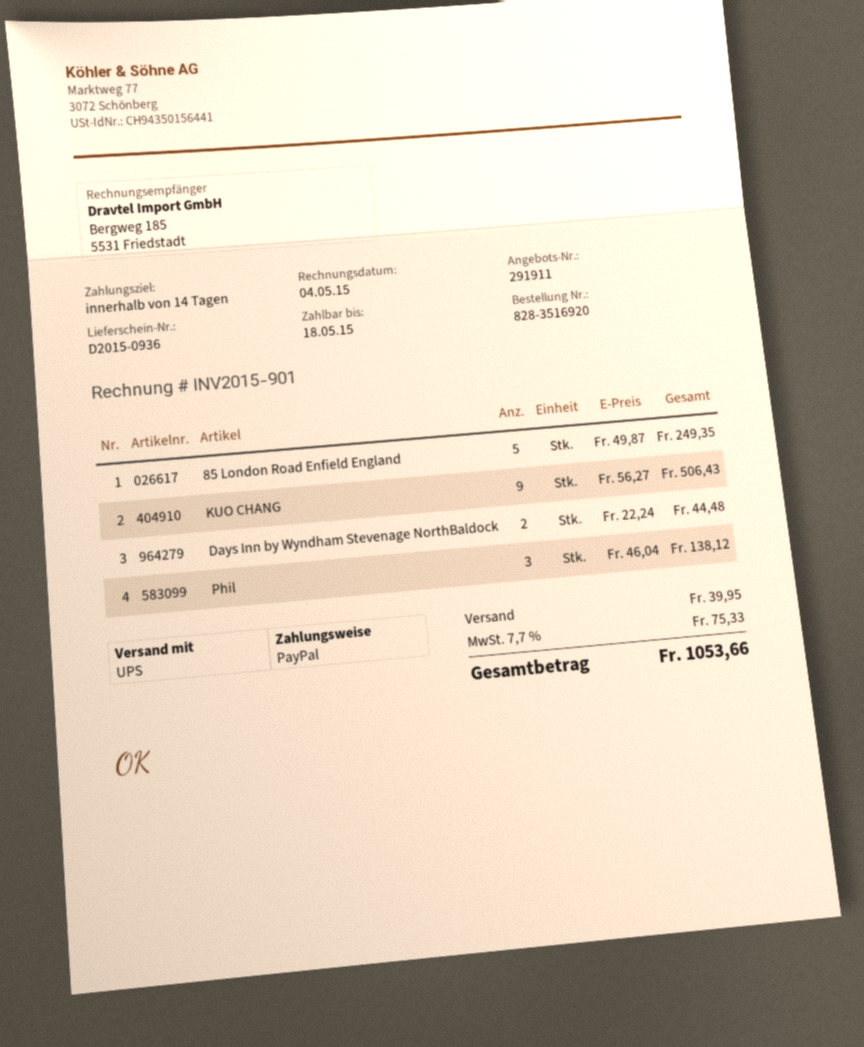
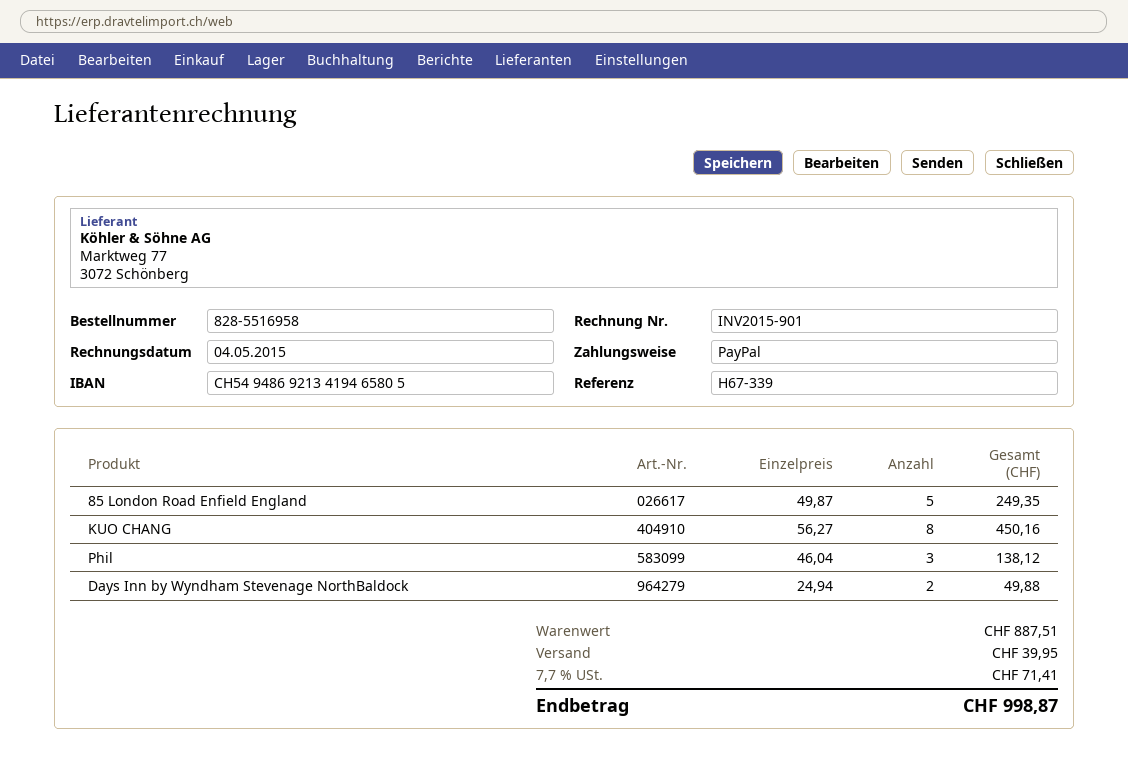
order number: 828-3516920 -> 828-5516958
KUO CHANG: 9 x 56.27 = 506.43 -> 8 x 56.27 = 450.16
Days Inn by Wyndham Stevenage NorthBaldock: 2 x 22.24 = 44.48 -> 2 x 24.94 = 49.88
tax: 7.7% = 75.33 -> 7.7% = 71.41
total: 1053.66 -> 998.87

